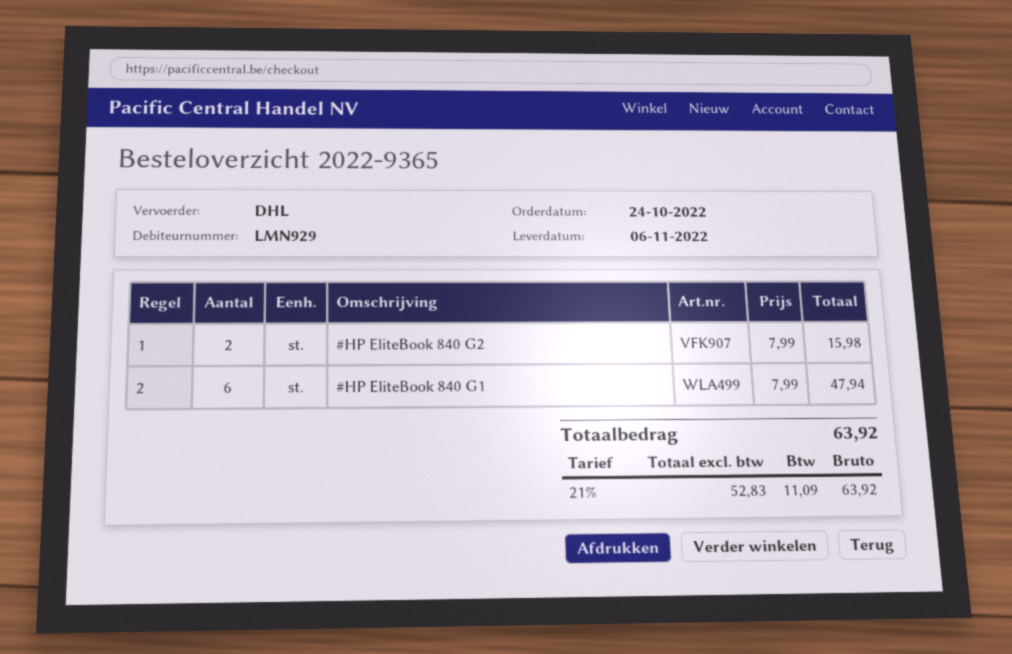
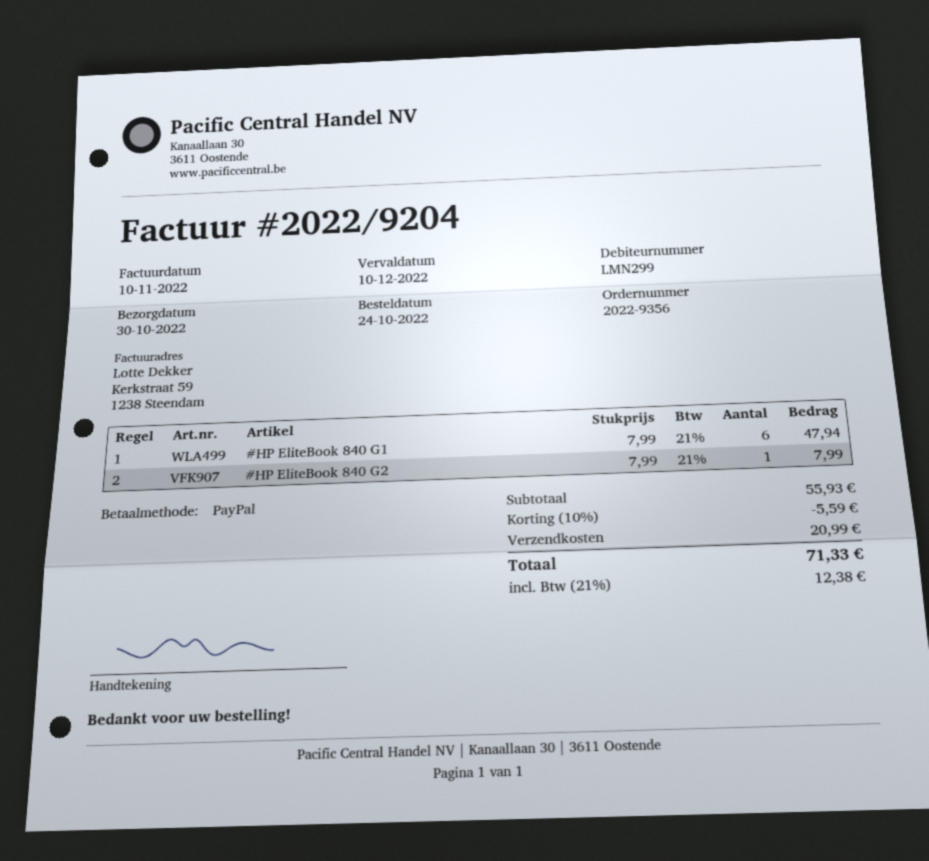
order number: 2022-9365 -> 2022-9356
delivery date: 2022-11-06 -> 2022-10-30
customer number: LMN929 -> LMN299
#HP EliteBook 840 G2: 2 x 7.99 = 15.98 -> 1 x 7.99 = 7.99
discount: none -> 10% = 5.59
shipping: none -> 20.99
tax: 21% = 11.09 -> 21% = 12.38
total: 63.92 -> 71.33

